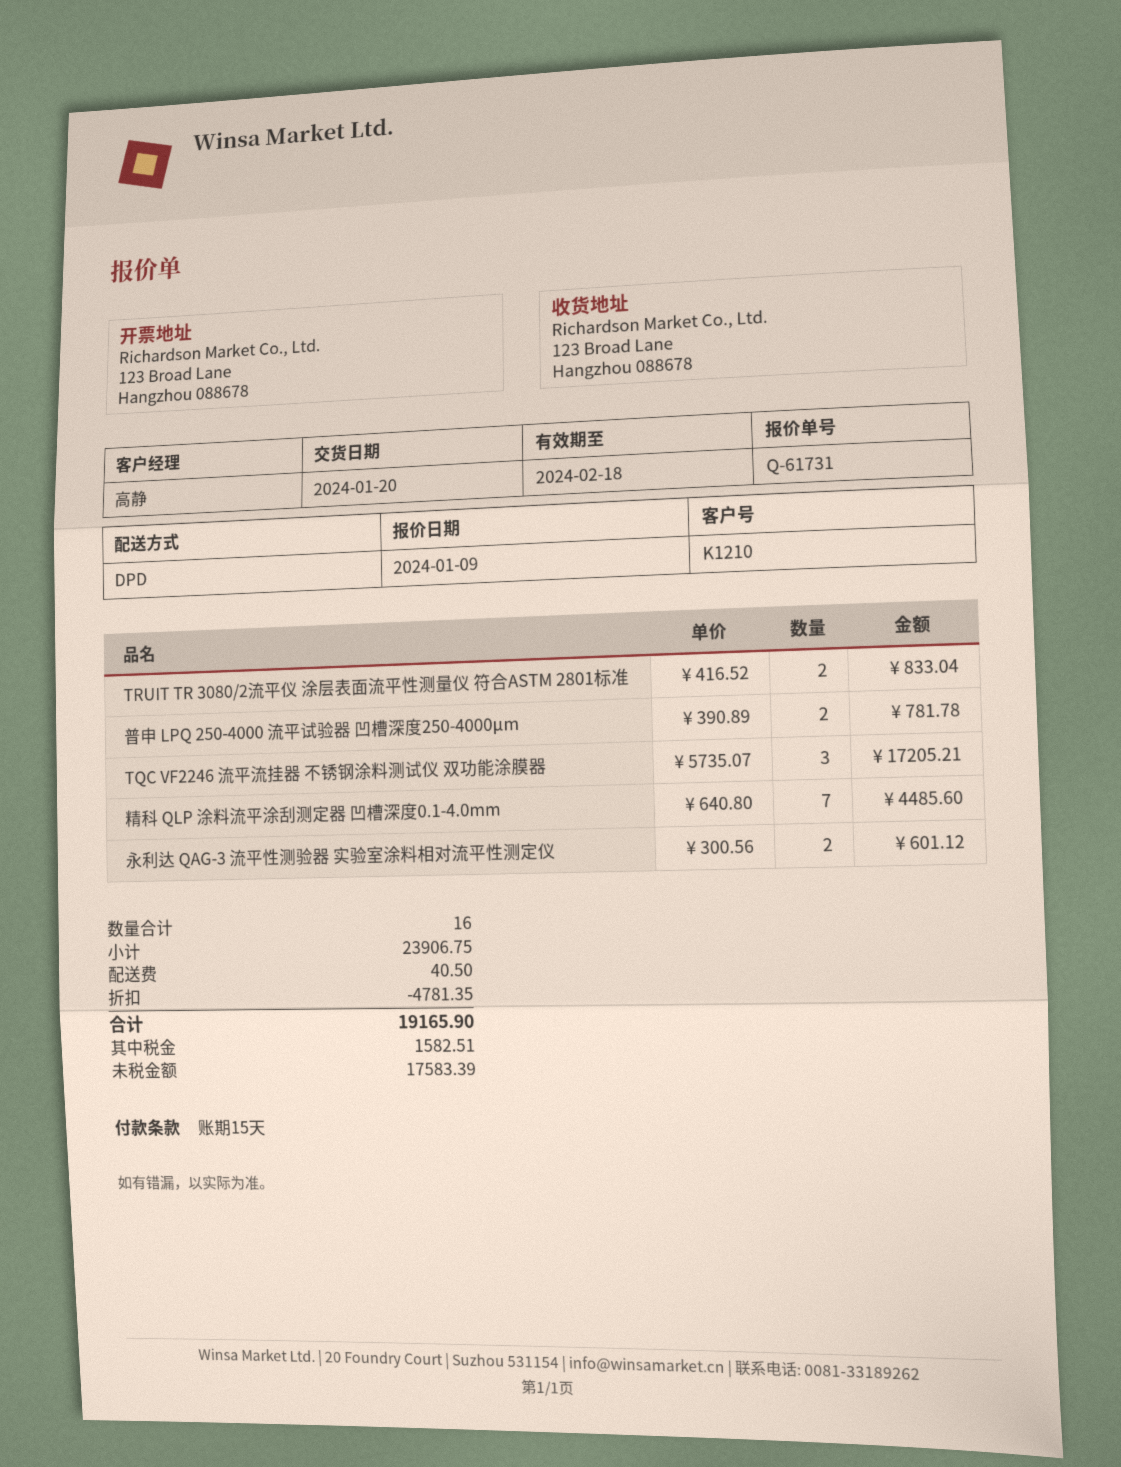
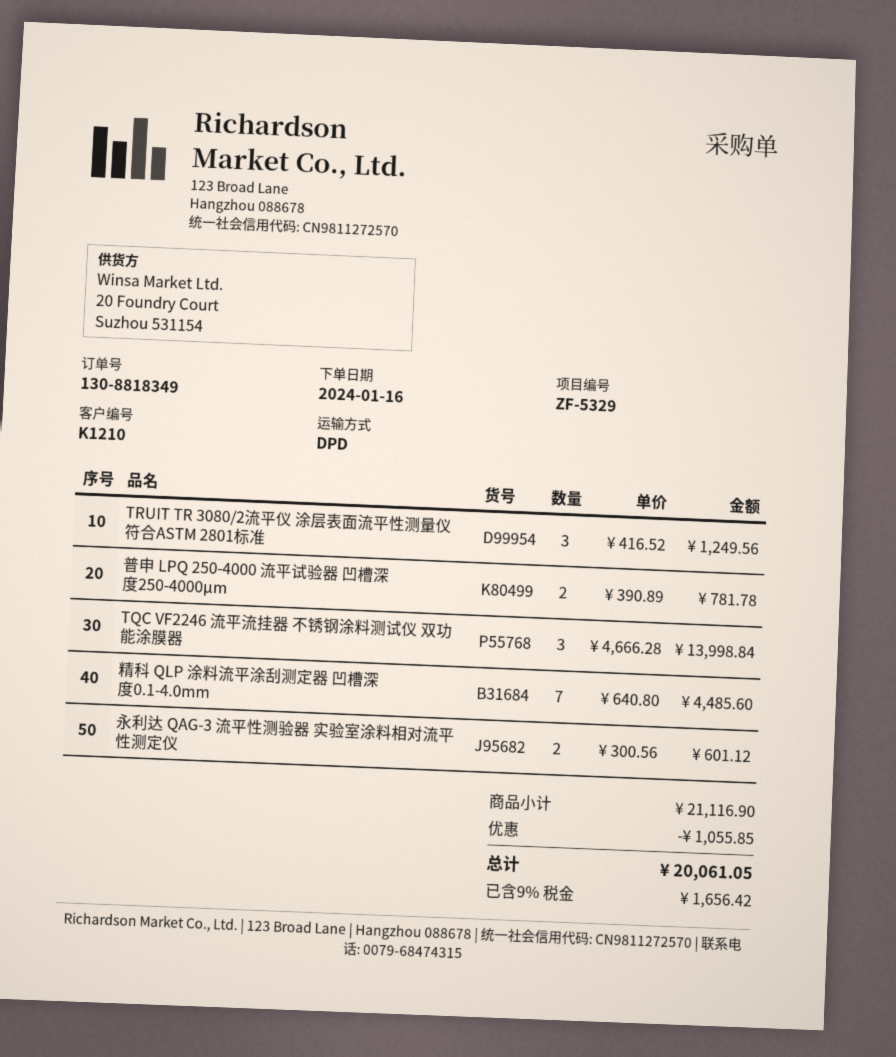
TRUIT TR 3080/2流平仪 涂层表面流平性测量仪 符合ASTM 2801标准: 2 x 416.52 = 833.04 -> 3 x 416.52 = 1249.56
TQC VF2246 流平流挂器 不锈钢涂料测试仪 双功能涂膜器: 3 x 5735.07 = 17205.21 -> 3 x 4666.28 = 13998.84
subtotal: 23906.75 -> 21116.90
discount: 4781.35 -> 1055.85
shipping: 40.50 -> none
tax: 1582.51 -> 1656.42
total: 19165.90 -> 20061.05

